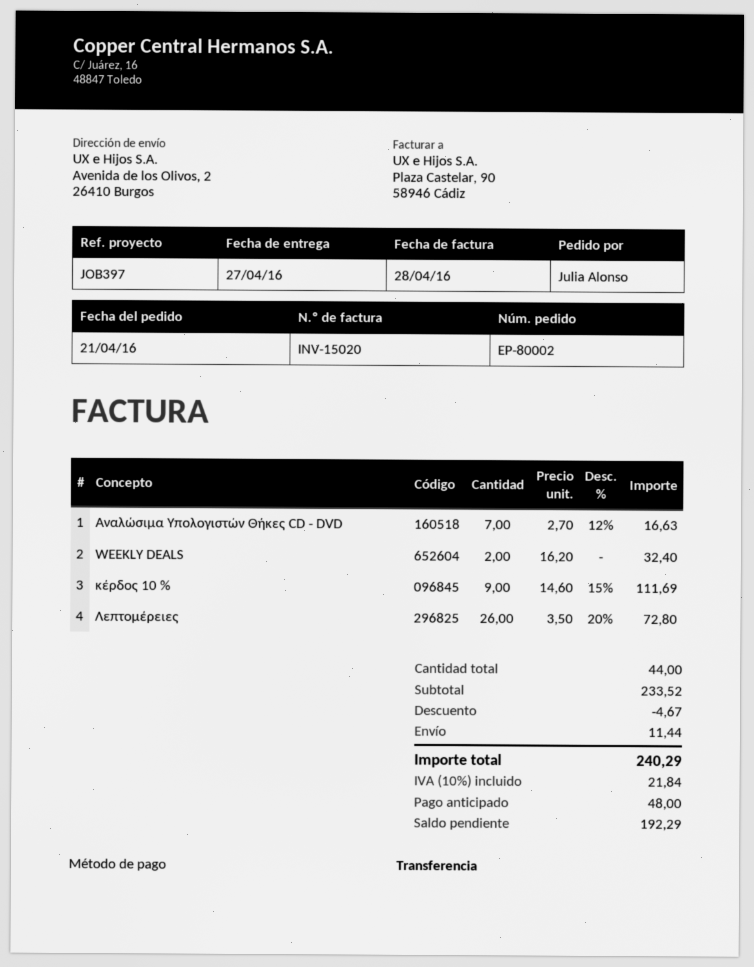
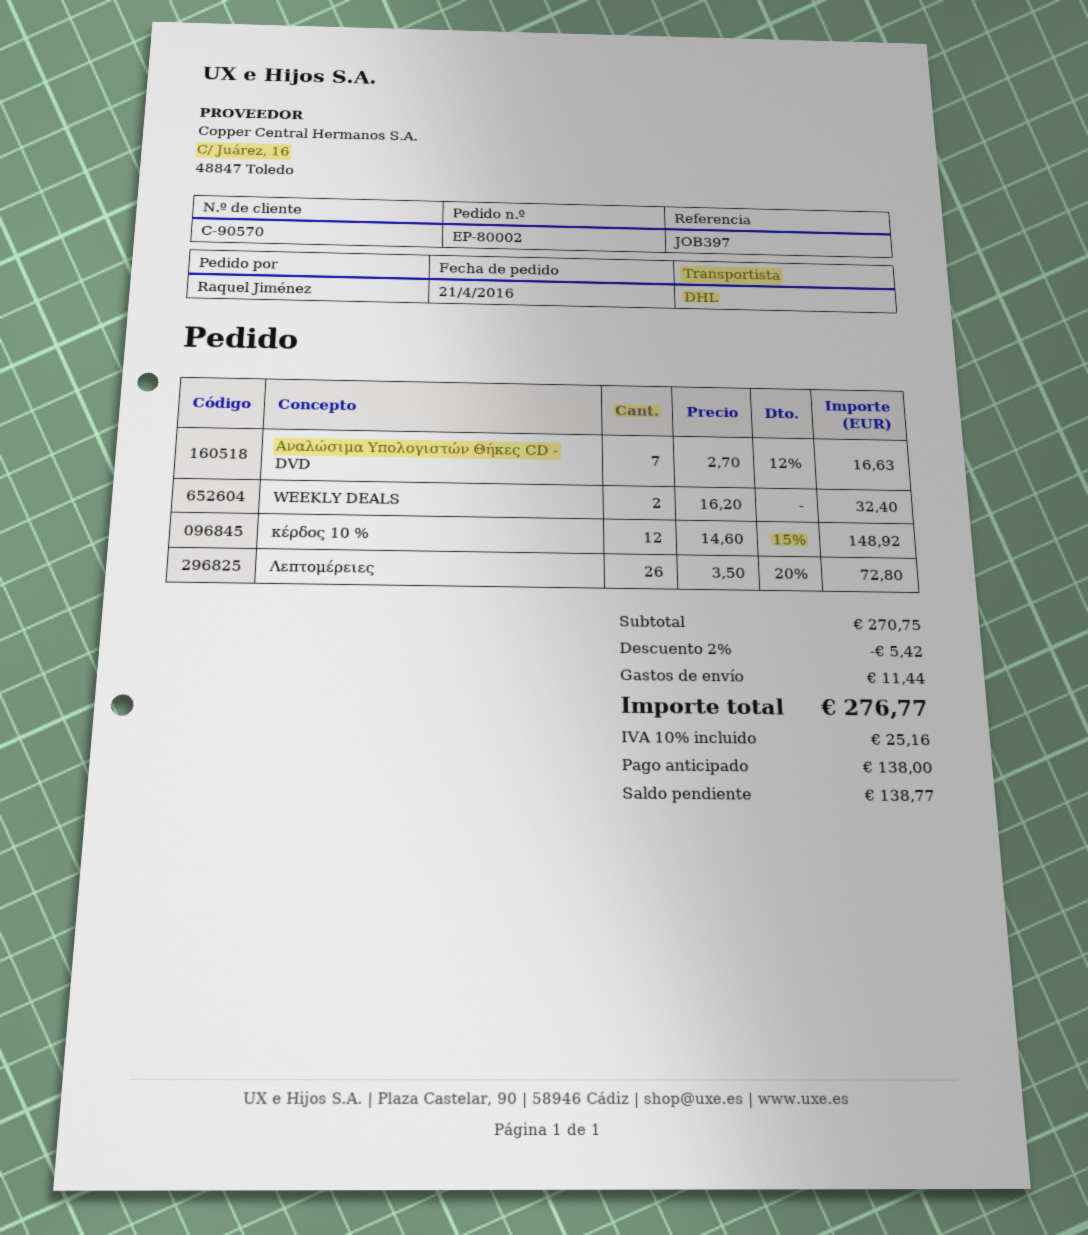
ordered by: Julia Alonso -> Raquel Jiménez
κέρδος 10 %: 9 x 14.60 - 15% = 111.69 -> 12 x 14.60 - 15% = 148.92
subtotal: 233.52 -> 270.75
discount: 4.67 -> 5.42
tax: 10% = 21.84 -> 10% = 25.16
total: 240.29 -> 276.77
deposit: 48.00 -> 138.00
balance: 192.29 -> 138.77

